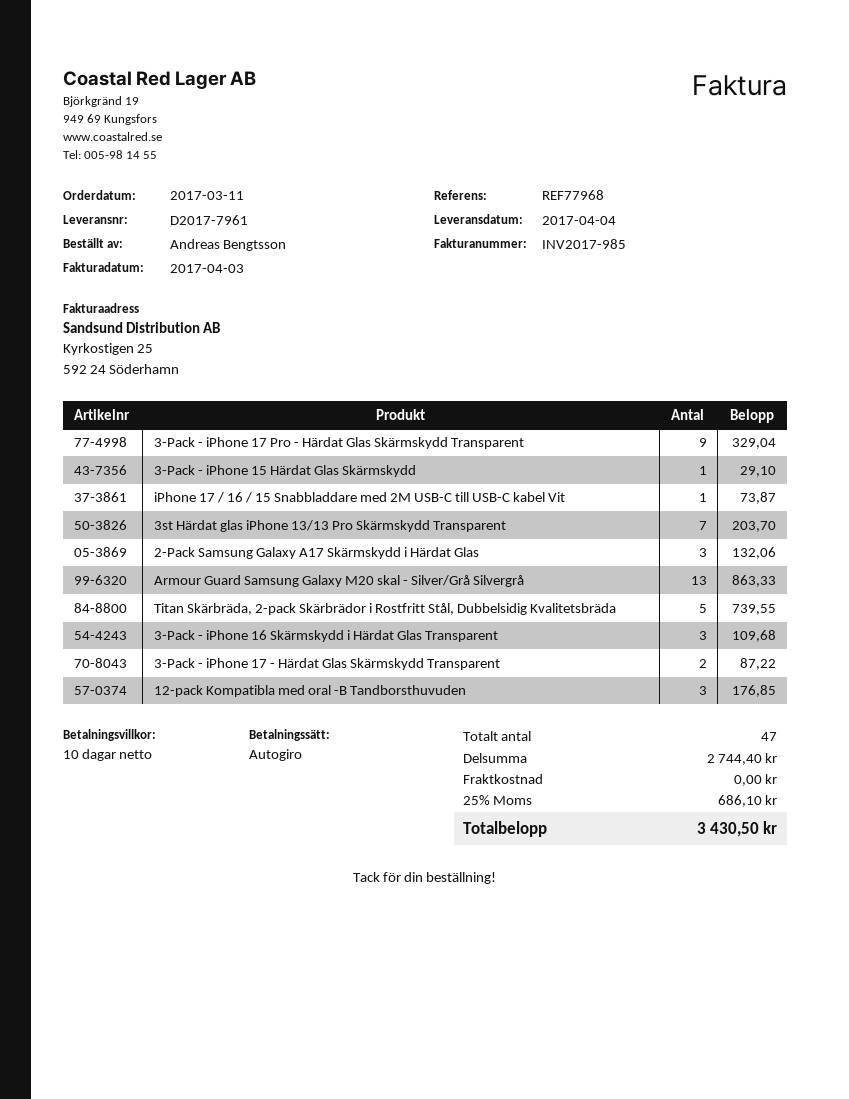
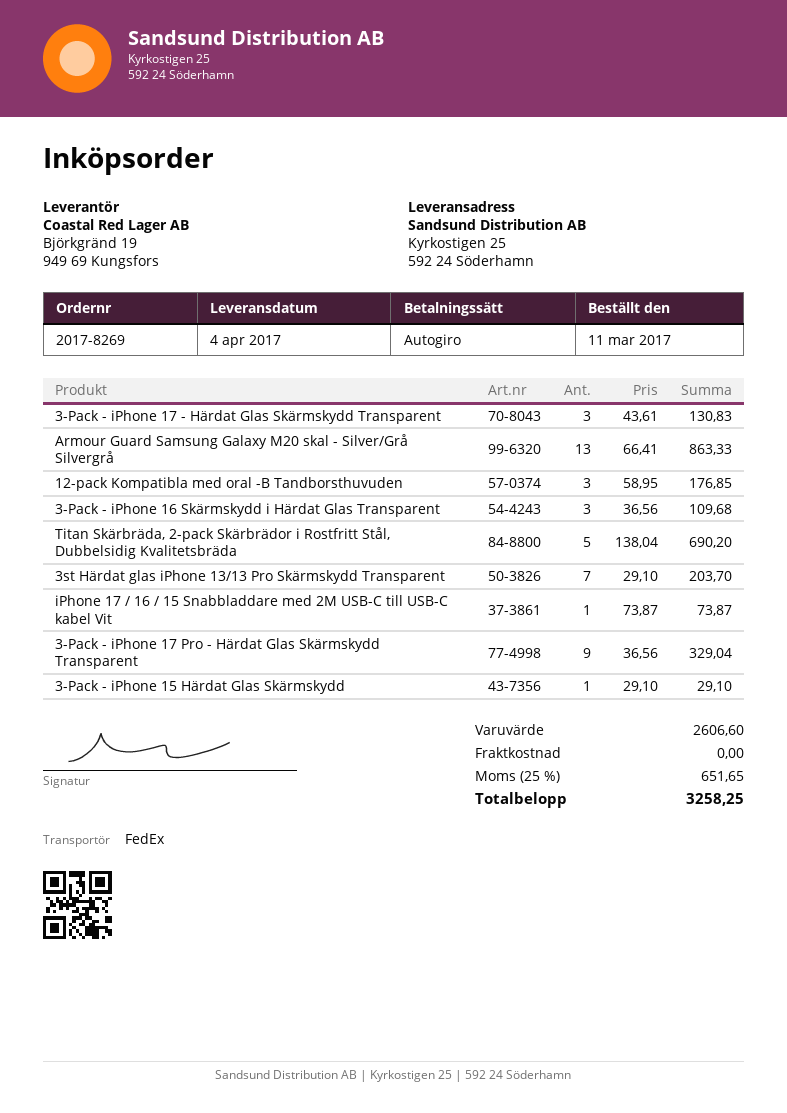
2-Pack Samsung Galaxy A17 Skärmskydd i Härdat Glas: 3 for 132.06 -> none
Titan Skärbräda, 2-pack Skärbrädor i Rostfritt Stål, Dubbelsidig Kvalitetsbräda: 5 for 739.55 -> 5 for 690.20
3-Pack - iPhone 17 - Härdat Glas Skärmskydd Transparent: 2 for 87.22 -> 3 for 130.83
subtotal: 2744.40 -> 2606.60
tax: 25% = 686.10 -> 25% = 651.65
total: 3430.50 -> 3258.25

